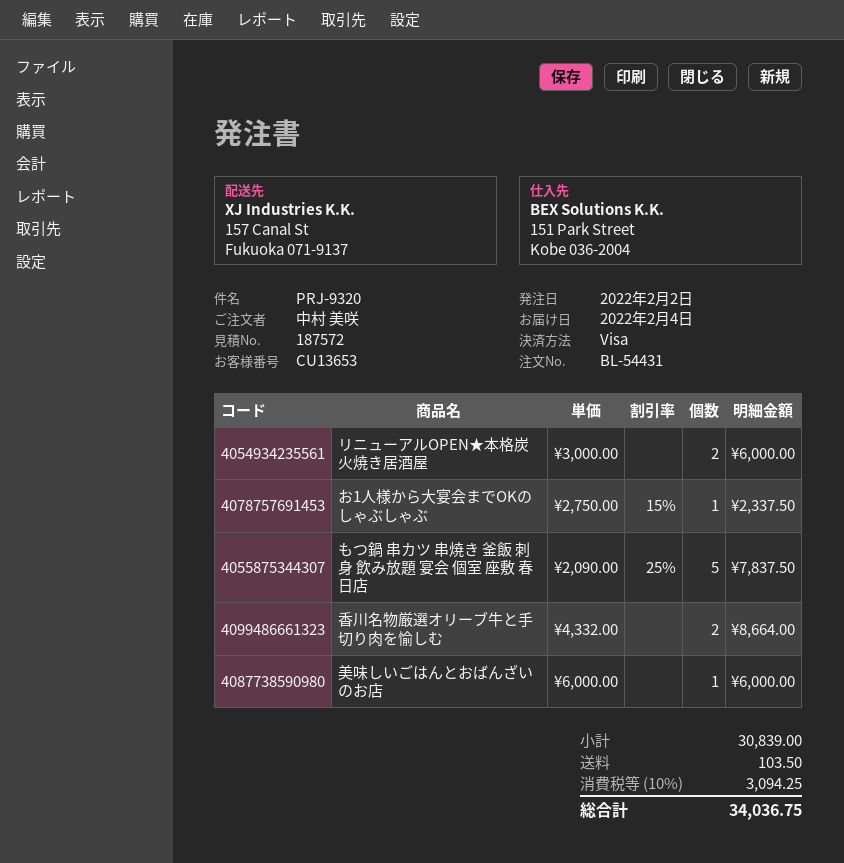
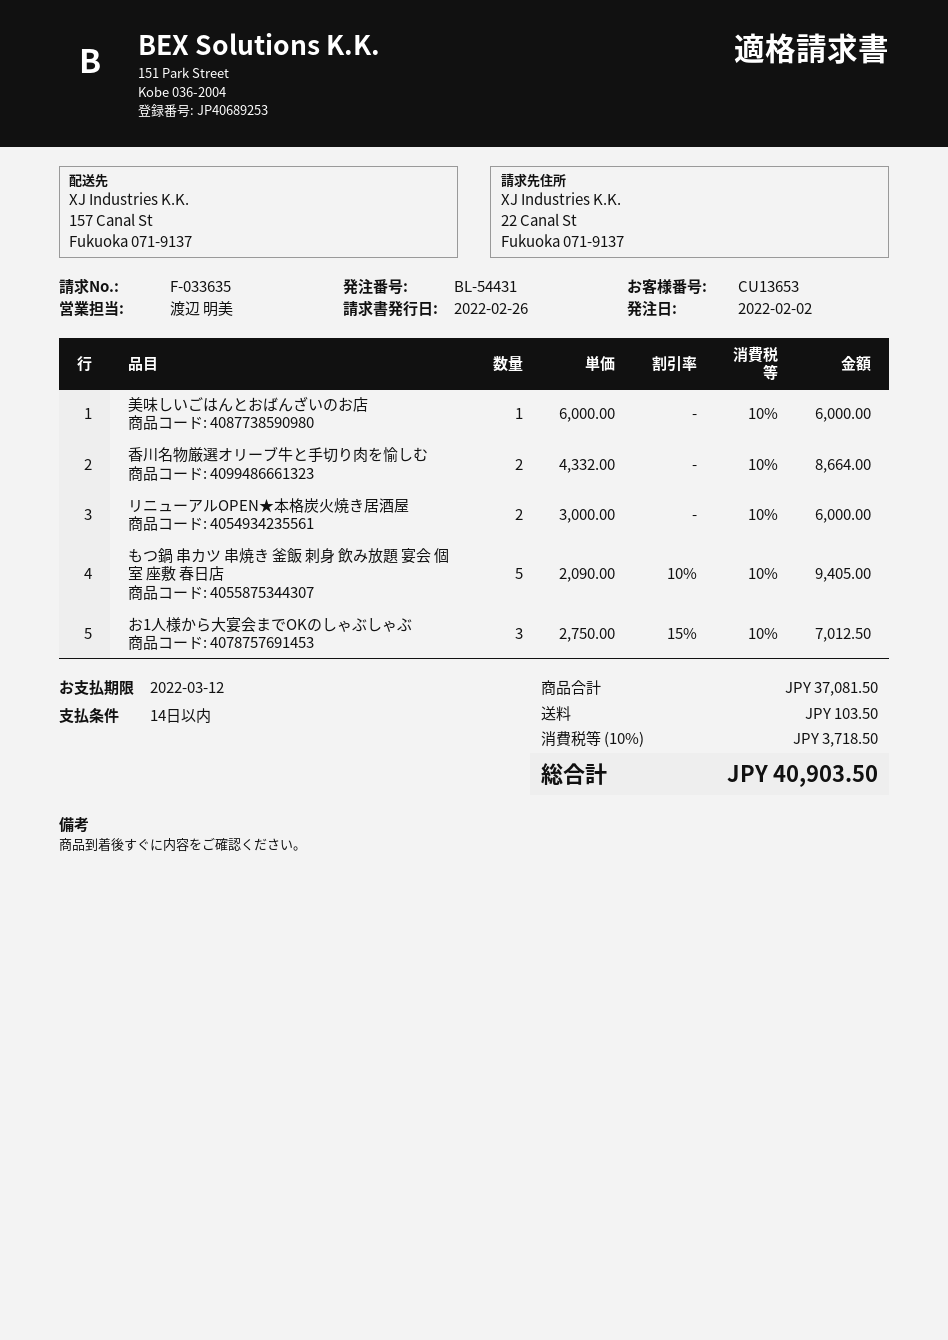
お1人様から大宴会までOKのしゃぶしゃぶ: 1 x 2750.00 - 15% = 2337.50 -> 3 x 2750.00 - 15% = 7012.50
もつ鍋 串カツ 串焼き 釜飯 刺身 飲み放題 宴会 個室 座敷 春日店: 5 x 2090.00 - 25% = 7837.50 -> 5 x 2090.00 - 10% = 9405.00
subtotal: 30839.00 -> 37081.50
tax: 10% = 3094.25 -> 10% = 3718.50
total: 34036.75 -> 40903.50

